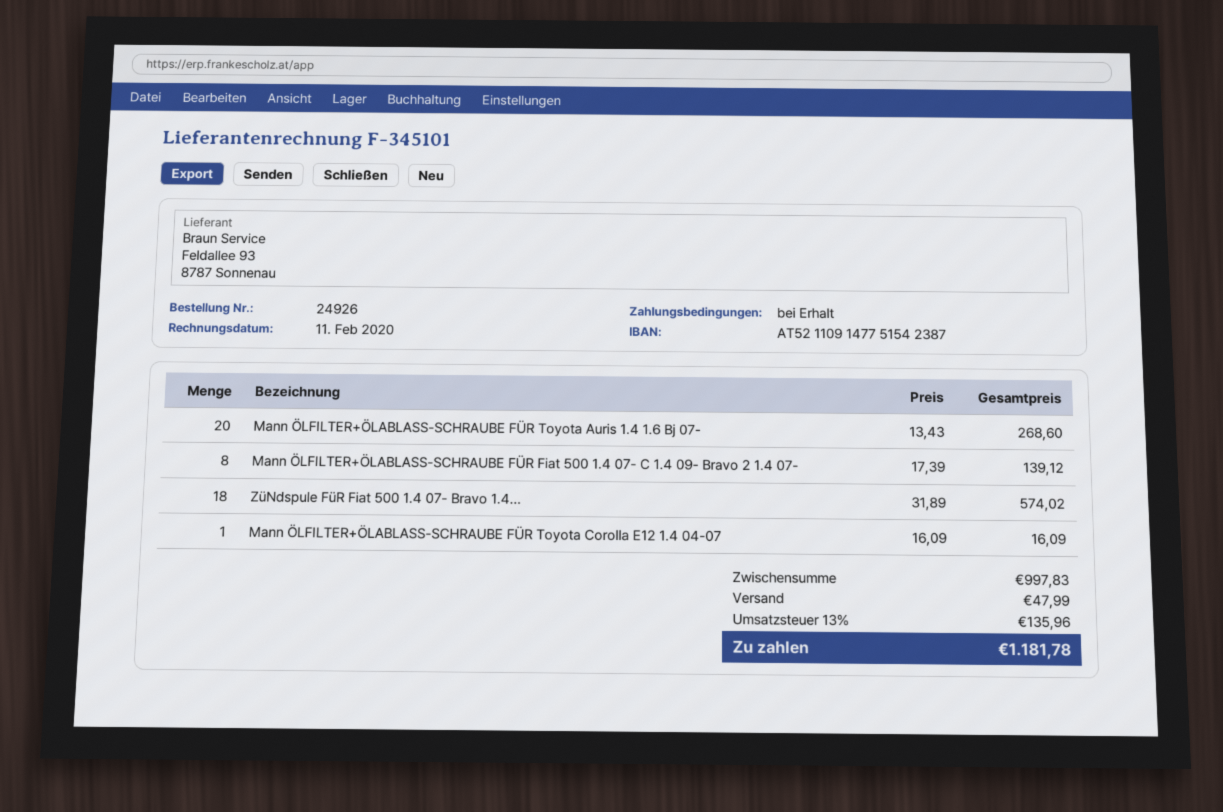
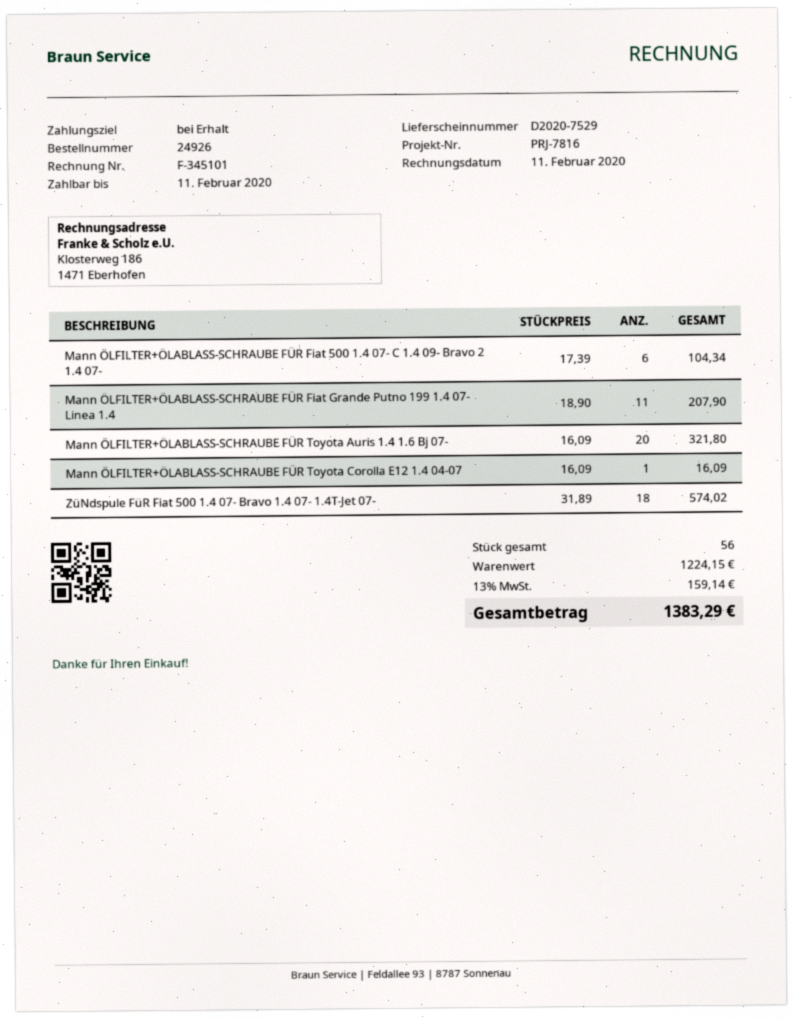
Mann ÖLFILTER+ÖLABLASS-SCHRAUBE FÜR Toyota Auris 1.4 1.6 Bj 07-: 20 x 13.43 = 268.60 -> 20 x 16.09 = 321.80
Mann ÖLFILTER+ÖLABLASS-SCHRAUBE FÜR Fiat 500 1.4 07- C 1.4 09- Bravo 2 1.4 07-: 8 x 17.39 = 139.12 -> 6 x 17.39 = 104.34
Mann ÖLFILTER+ÖLABLASS-SCHRAUBE FÜR Fiat Grande Putno 199 1.4 07- Linea 1.4: none -> 11 x 18.90 = 207.90
subtotal: 997.83 -> 1224.15
shipping: 47.99 -> none
tax: 13% = 135.96 -> 13% = 159.14
total: 1181.78 -> 1383.29

